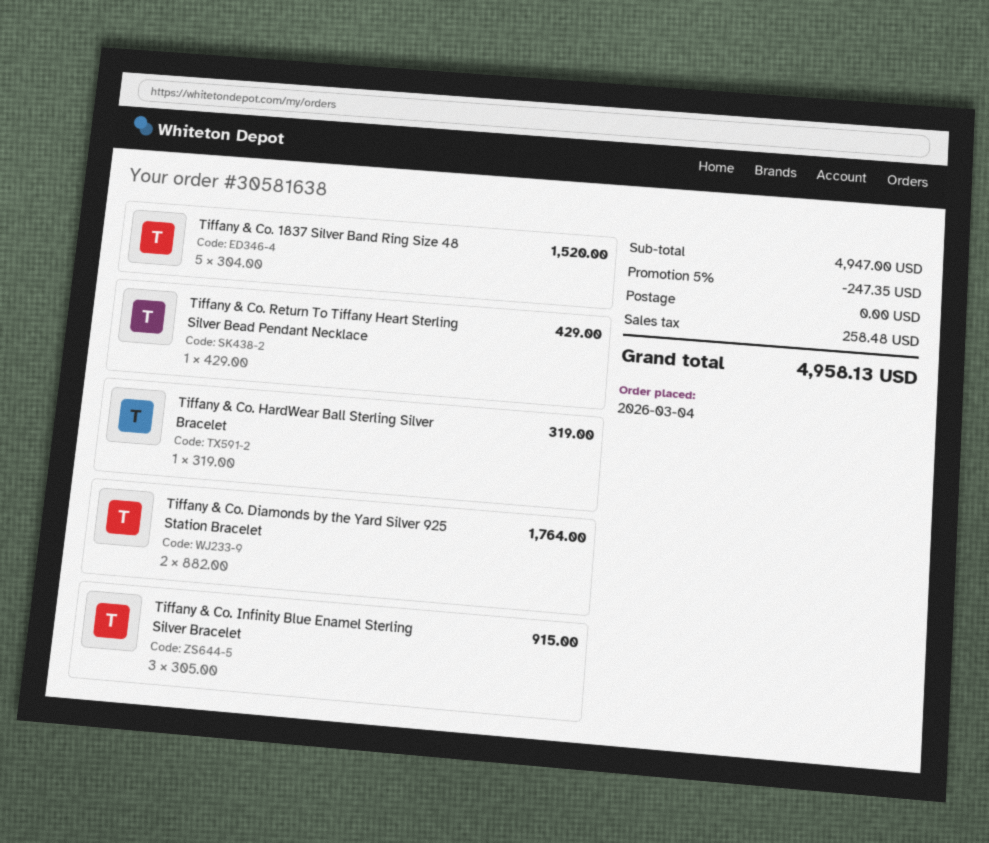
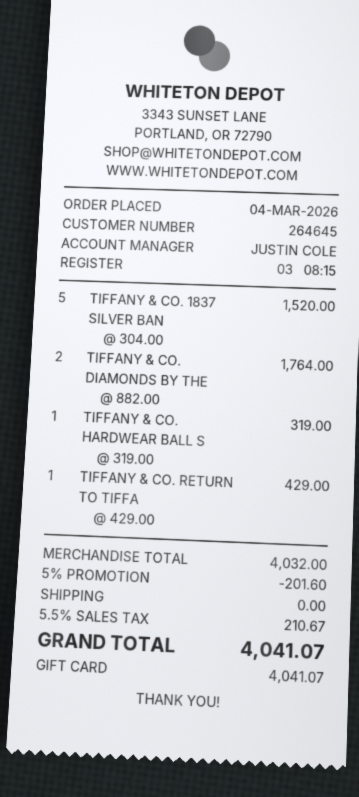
Tiffany & Co. Infinity Blue Enamel Sterling Silver Bracelet: 3 x 305.00 = 915.00 -> none
subtotal: 4947.00 -> 4032.00
discount: 5% = 247.35 -> 5% = 201.60
tax: 258.48 -> 210.67
total: 4958.13 -> 4041.07

